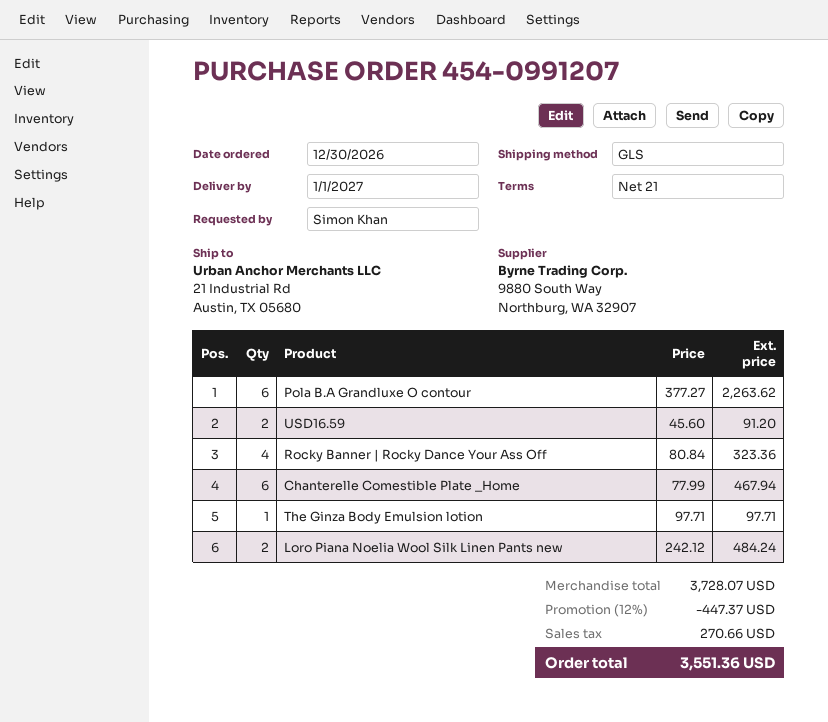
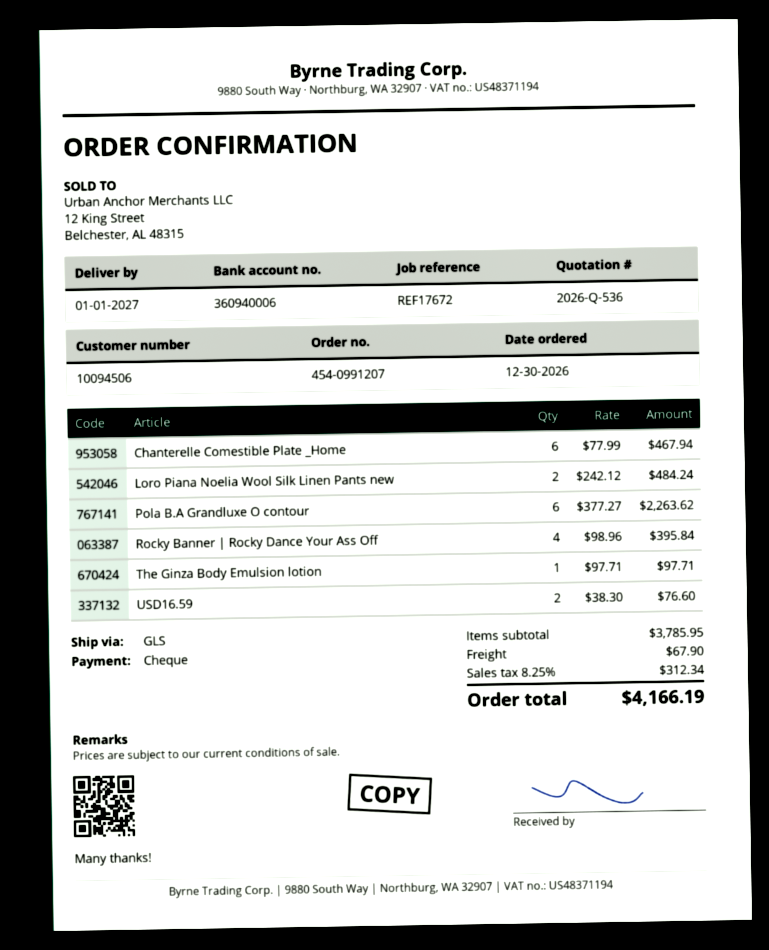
USD16.59: 2 x 45.60 = 91.20 -> 2 x 38.30 = 76.60
Rocky Banner | Rocky Dance Your Ass Off: 4 x 80.84 = 323.36 -> 4 x 98.96 = 395.84
subtotal: 3728.07 -> 3785.95
discount: 12% = 447.37 -> none
shipping: none -> 67.90
tax: 270.66 -> 312.34
total: 3551.36 -> 4166.19

